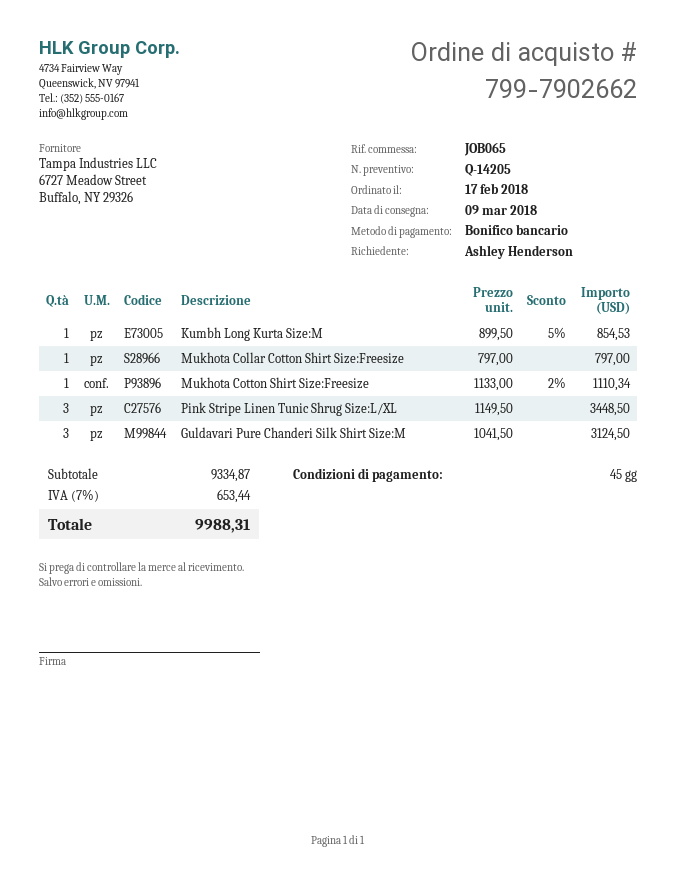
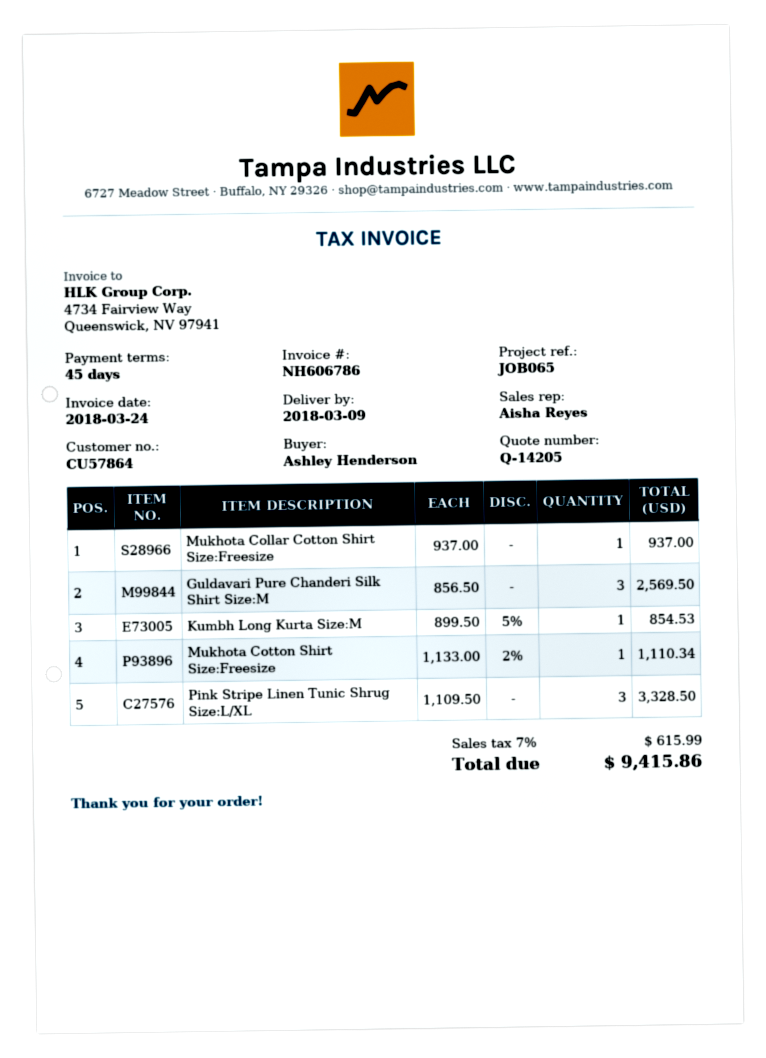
Mukhota Collar Cotton Shirt Size:Freesize: 1 x 797.00 = 797.00 -> 1 x 937.00 = 937.00
Pink Stripe Linen Tunic Shrug Size:L/XL: 3 x 1149.50 = 3448.50 -> 3 x 1109.50 = 3328.50
Guldavari Pure Chanderi Silk Shirt Size:M: 3 x 1041.50 = 3124.50 -> 3 x 856.50 = 2569.50
tax: 7% = 653.44 -> 7% = 615.99
total: 9988.31 -> 9415.86

